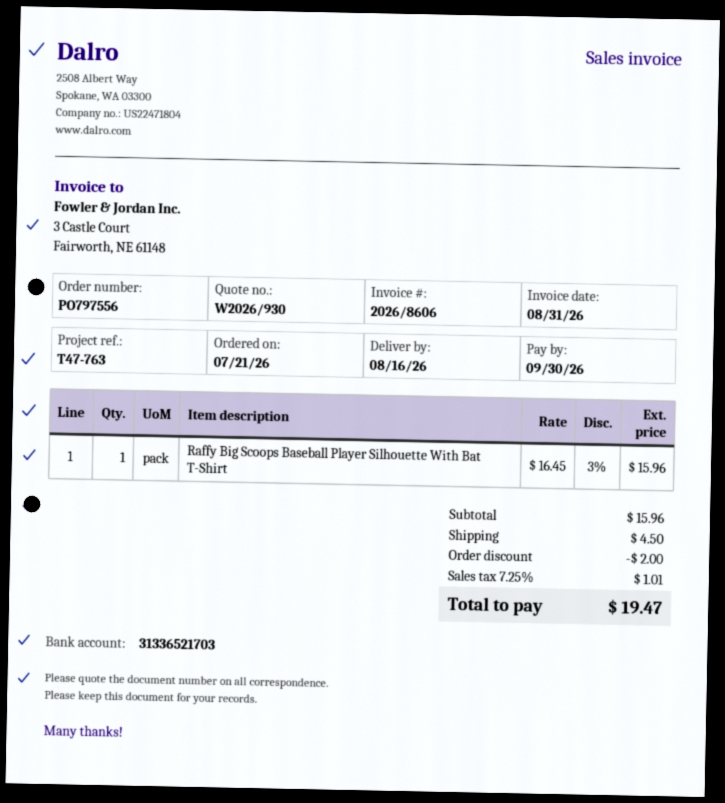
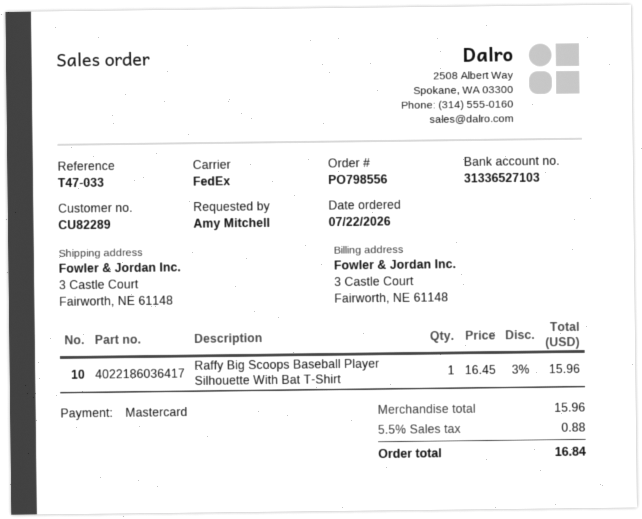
order number: PO797556 -> PO798556
order date: 2026-07-21 -> 2026-07-22
reference: T47-763 -> T47-033
bank account: 31336521703 -> 31336527103
discount: 2.00 -> none
shipping: 4.50 -> none
tax: 7.25% = 1.01 -> 5.5% = 0.88
total: 19.47 -> 16.84

